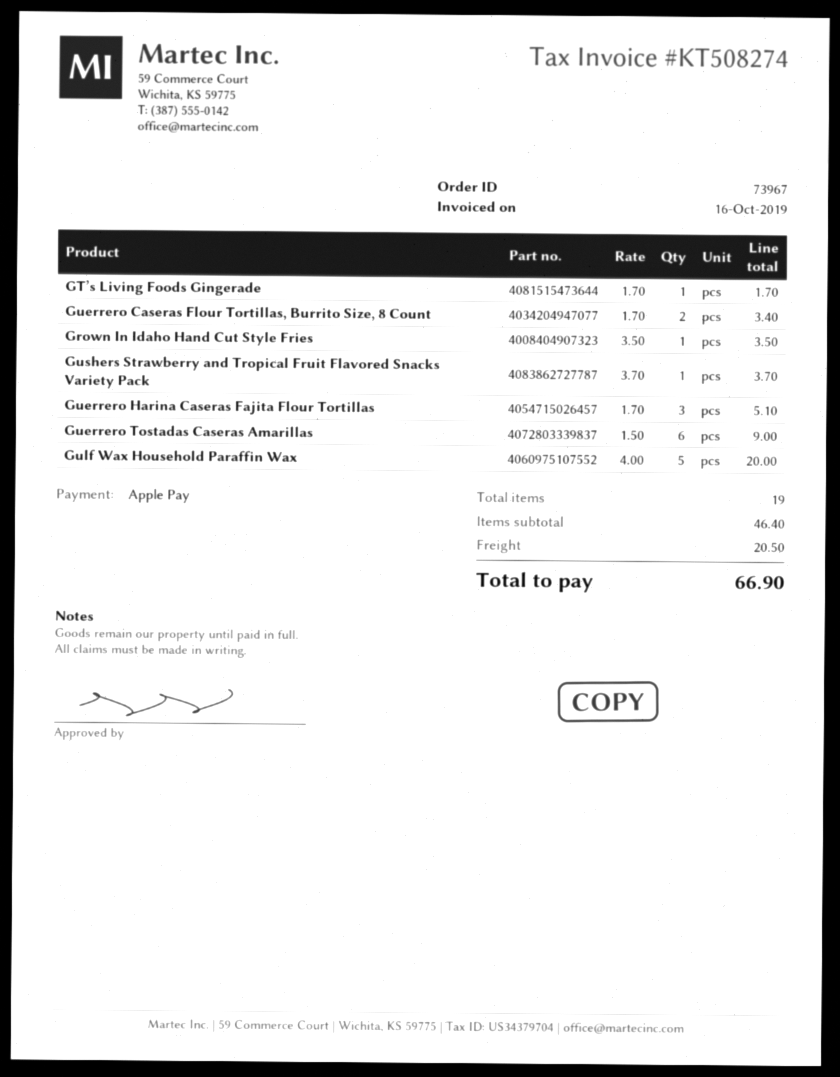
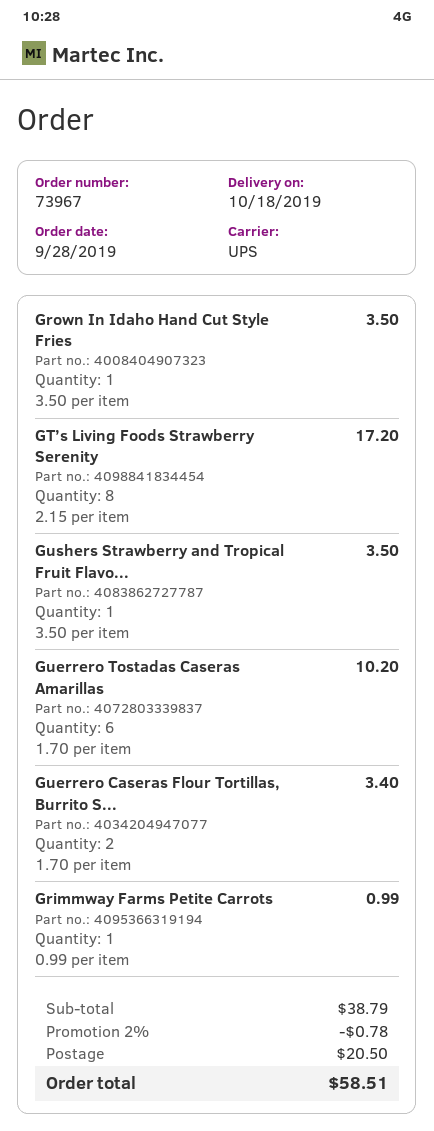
GT’s Living Foods Gingerade: 1 x 1.70 = 1.70 -> none
Gushers Strawberry and Tropical Fruit Flavored Snacks Variety Pack: 1 x 3.70 = 3.70 -> 1 x 3.50 = 3.50
Guerrero Harina Caseras Fajita Flour Tortillas: 3 x 1.70 = 5.10 -> none
Guerrero Tostadas Caseras Amarillas: 6 x 1.50 = 9.00 -> 6 x 1.70 = 10.20
Gulf Wax Household Paraffin Wax: 5 x 4.00 = 20.00 -> none
GT’s Living Foods Strawberry Serenity: none -> 8 x 2.15 = 17.20
Grimmway Farms Petite Carrots: none -> 1 x 0.99 = 0.99
subtotal: 46.40 -> 38.79
discount: none -> 2% = 0.78
total: 66.90 -> 58.51

